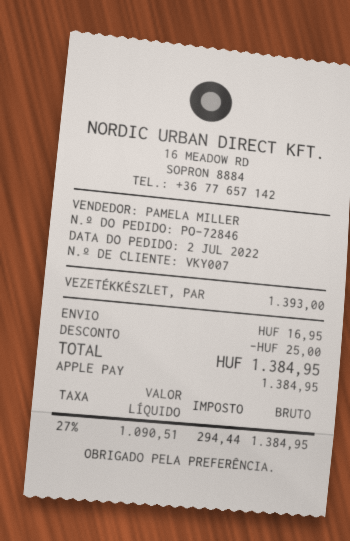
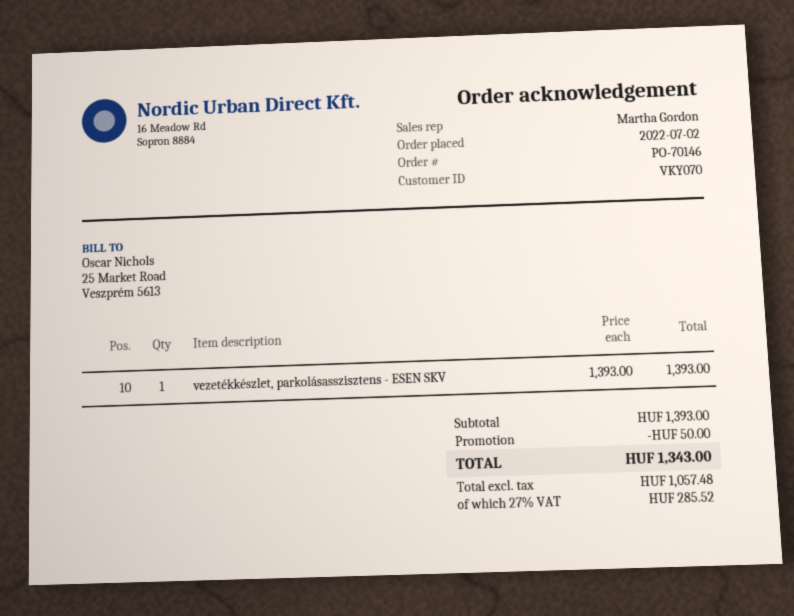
order number: PO-72846 -> PO-70146
customer number: VKY007 -> VKY070
sales rep: PAMELA MILLER -> Martha Gordon
discount: 25.00 -> 50.00
shipping: 16.95 -> none
net: 1090.51 -> 1057.48
tax: 27% = 294.44 -> 27% = 285.52
total: 1384.95 -> 1343.00

